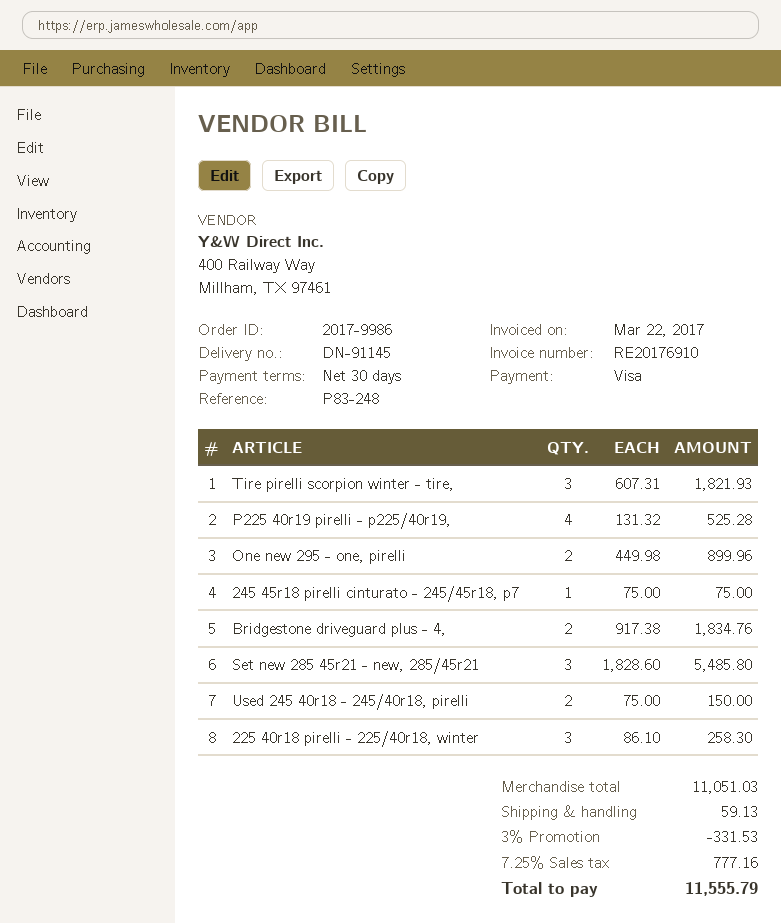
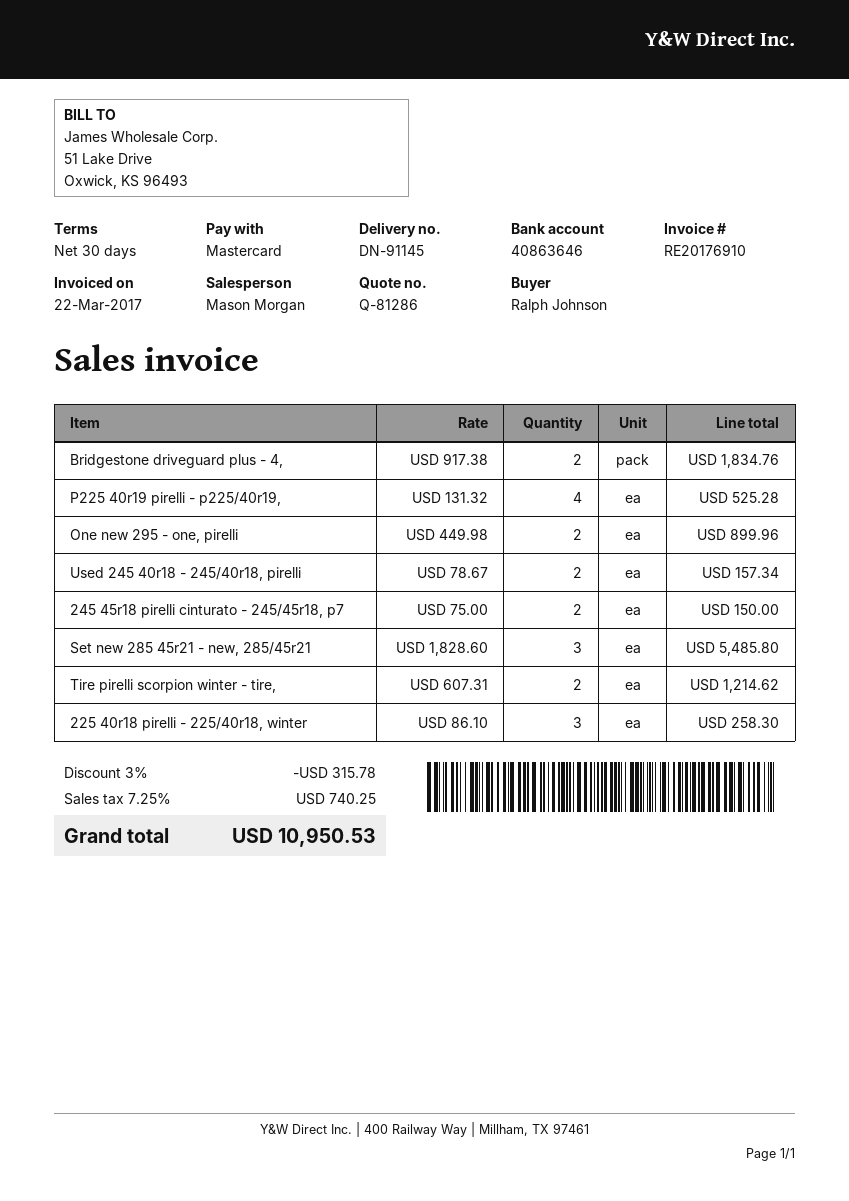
payment method: Visa -> Mastercard
Tire pirelli scorpion winter - tire,: 3 x 607.31 = 1821.93 -> 2 x 607.31 = 1214.62
245 45r18 pirelli cinturato - 245/45r18, p7: 1 x 75.00 = 75.00 -> 2 x 75.00 = 150.00
Used 245 40r18 - 245/40r18, pirelli: 2 x 75.00 = 150.00 -> 2 x 78.67 = 157.34
discount: 3% = 331.53 -> 3% = 315.78
shipping: 59.13 -> none
tax: 7.25% = 777.16 -> 7.25% = 740.25
total: 11555.79 -> 10950.53

